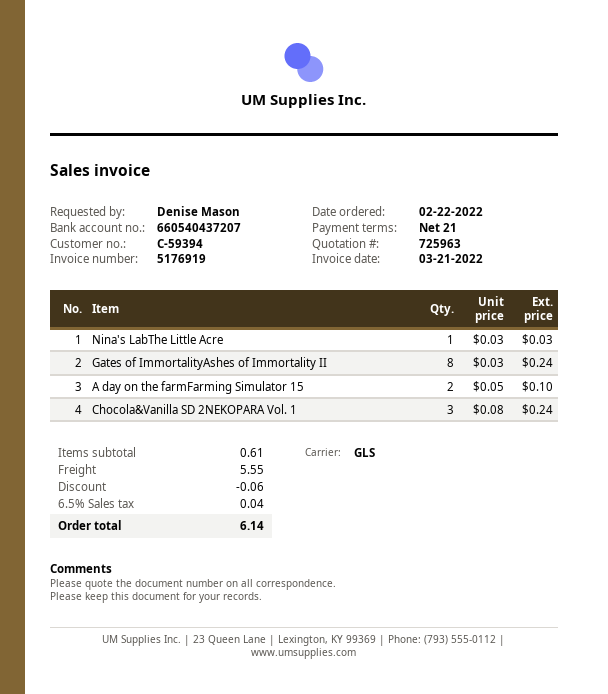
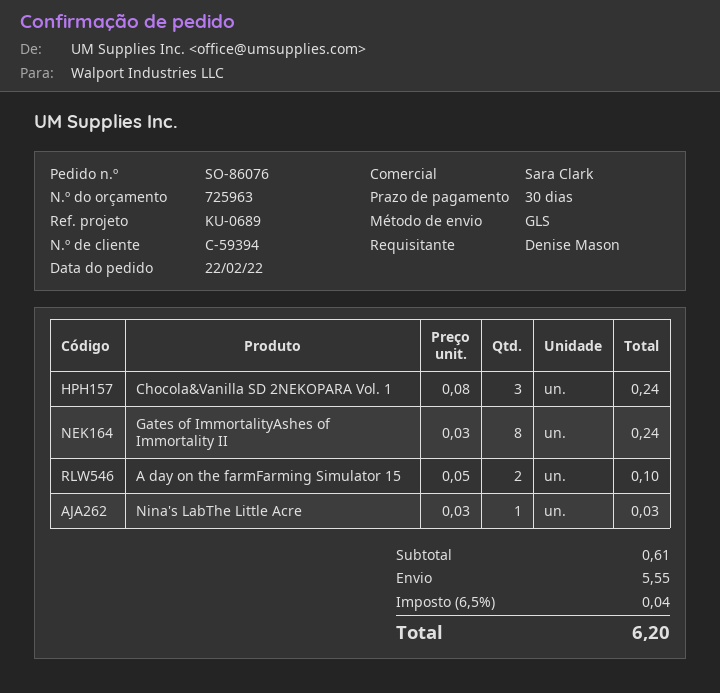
payment terms: 21 days -> 30 days
discount: 0.06 -> none
total: 6.14 -> 6.20

